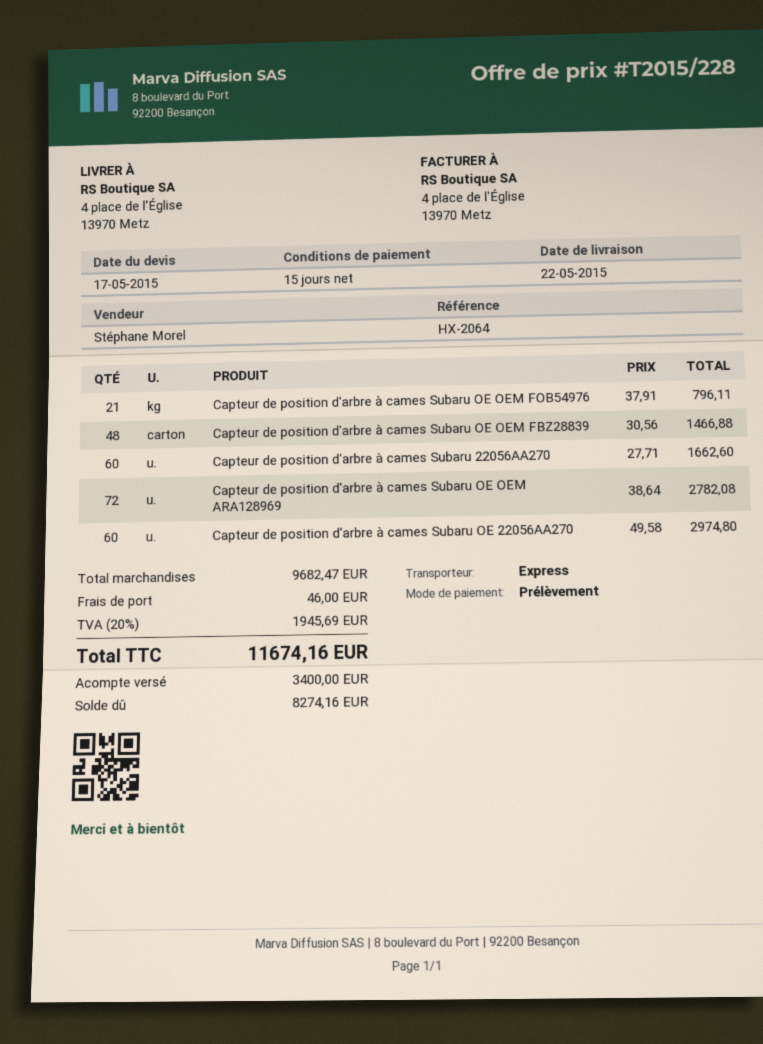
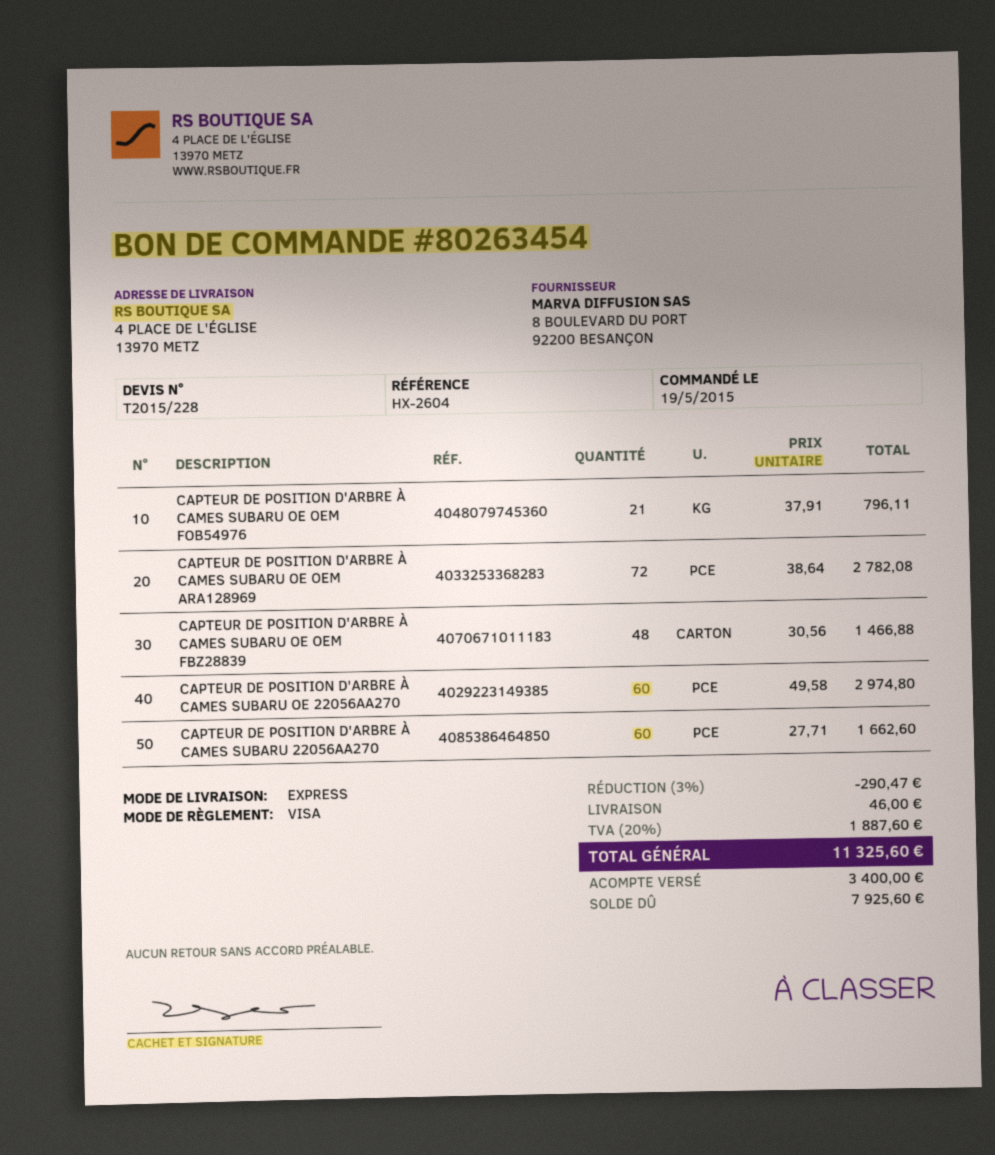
reference: HX-2064 -> HX-2604
payment method: direct debit -> Visa
discount: none -> 3% = 290.47
tax: 20% = 1945.69 -> 20% = 1887.60
total: 11674.16 -> 11325.60
balance: 8274.16 -> 7925.60

